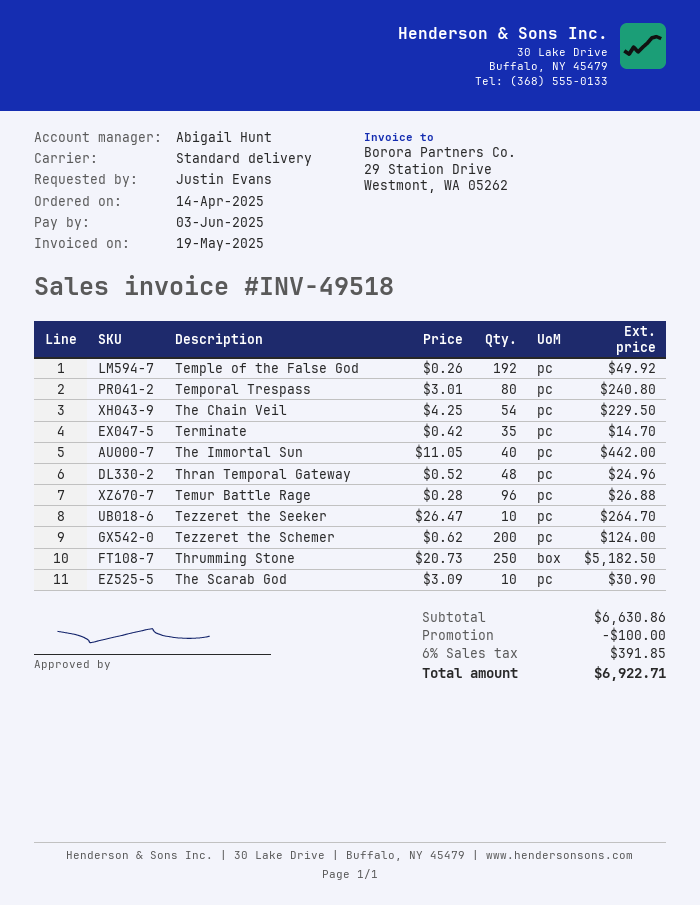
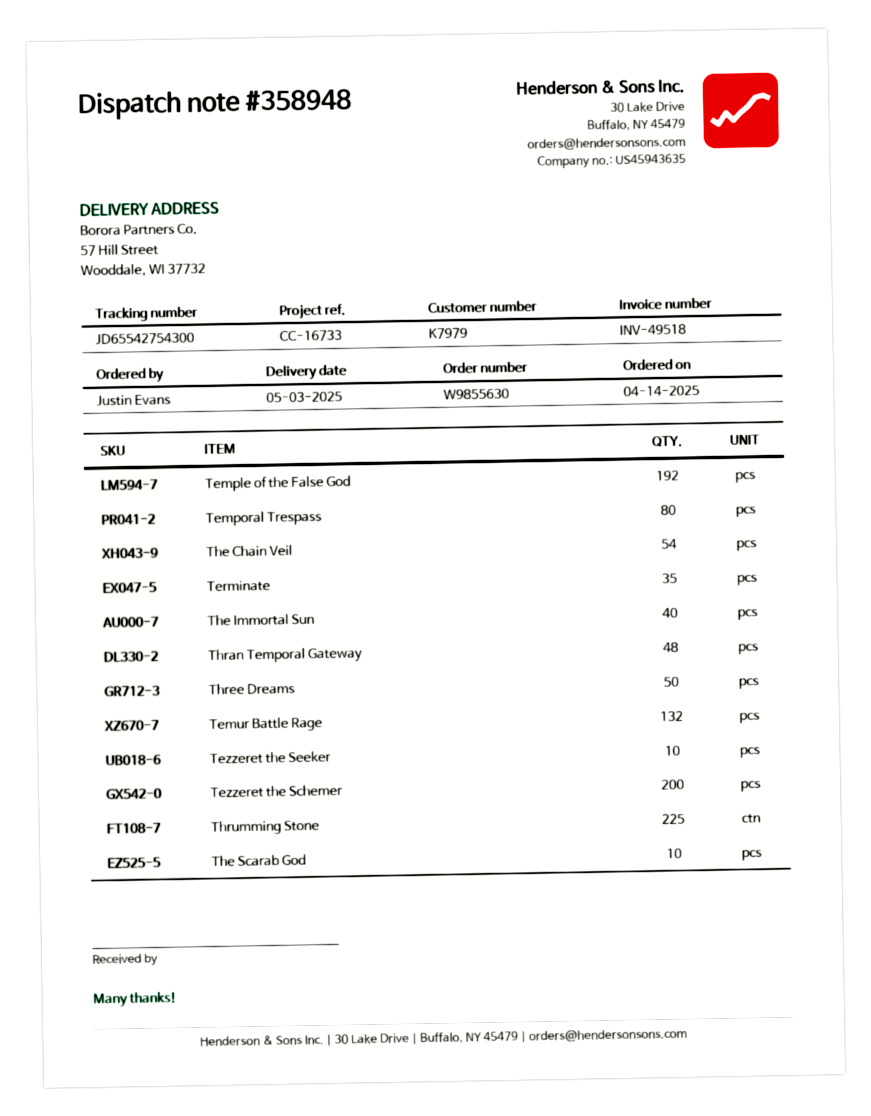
Temur Battle Rage: 96 -> 132
Thrumming Stone: 250 -> 225
Three Dreams: none -> 50

